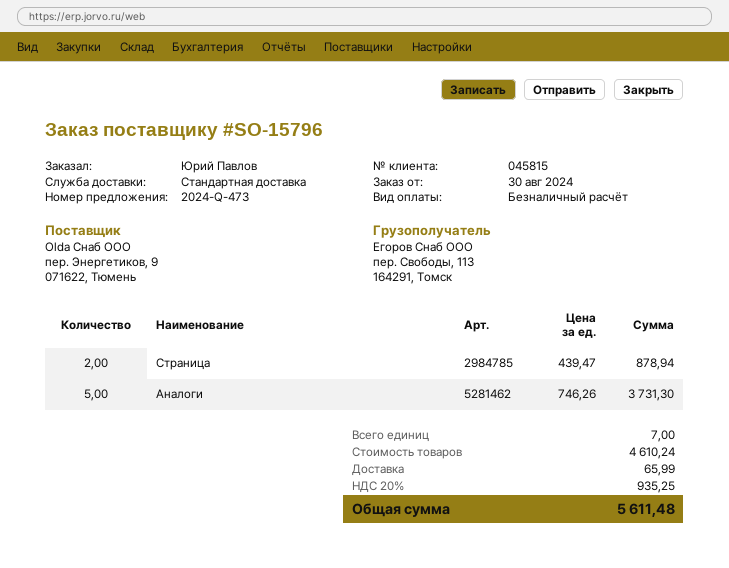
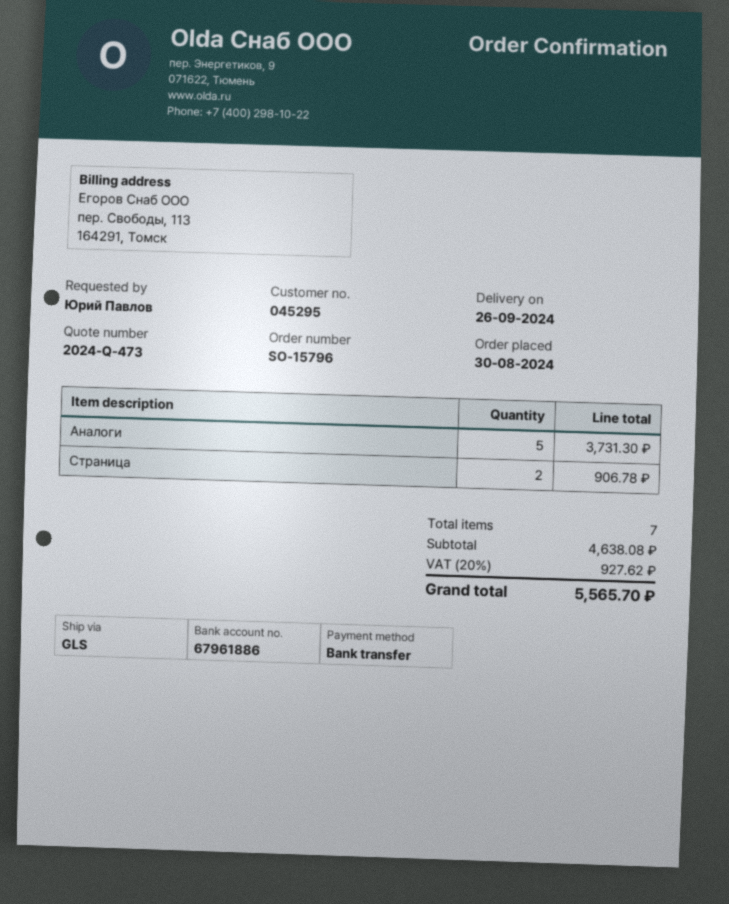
customer number: 045815 -> 045295
shipping method: standard -> GLS
Страница: 2 for 878.94 -> 2 for 906.78
subtotal: 4610.24 -> 4638.08
shipping: 65.99 -> none
tax: 20% = 935.25 -> 20% = 927.62
total: 5611.48 -> 5565.70

